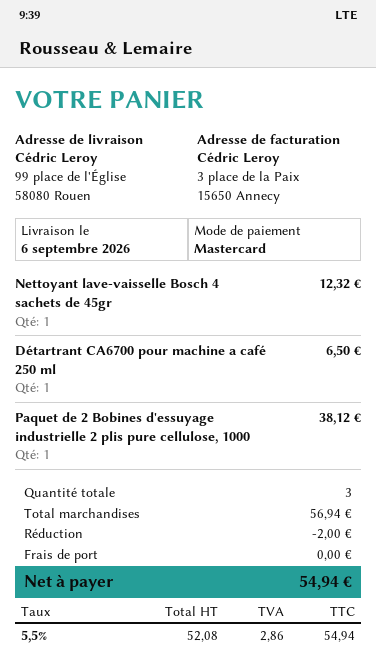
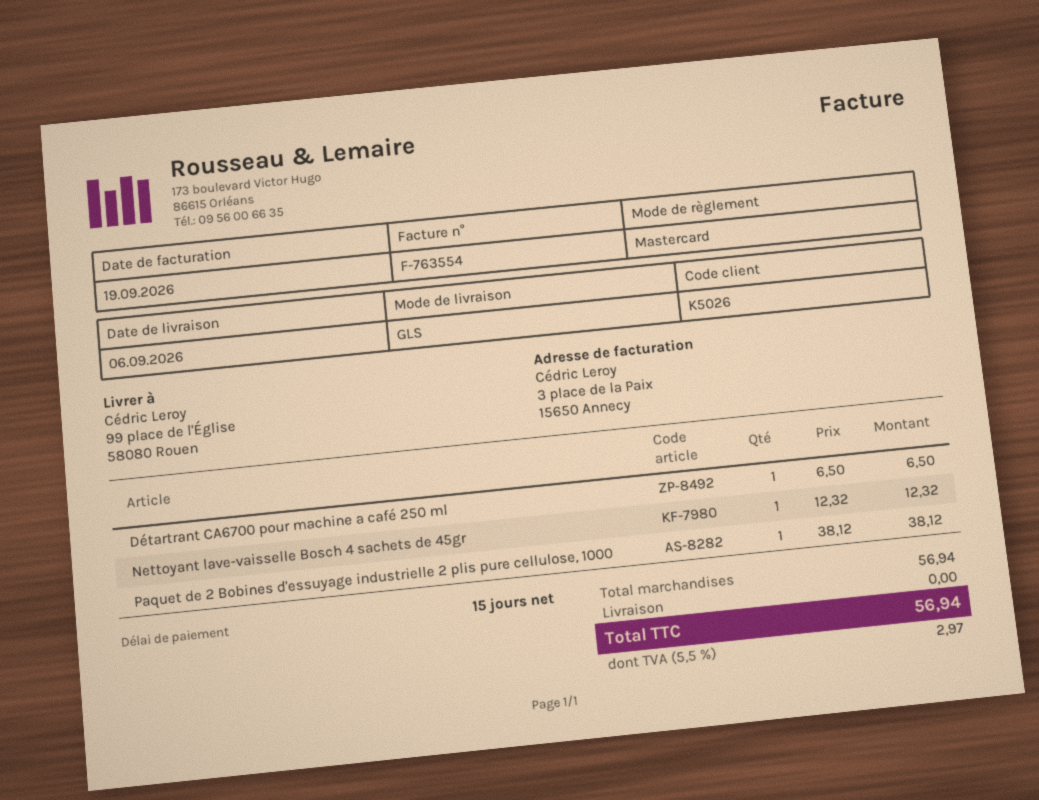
discount: 2.00 -> none
tax: 5.5% = 2.86 -> 5.5% = 2.97
total: 54.94 -> 56.94

